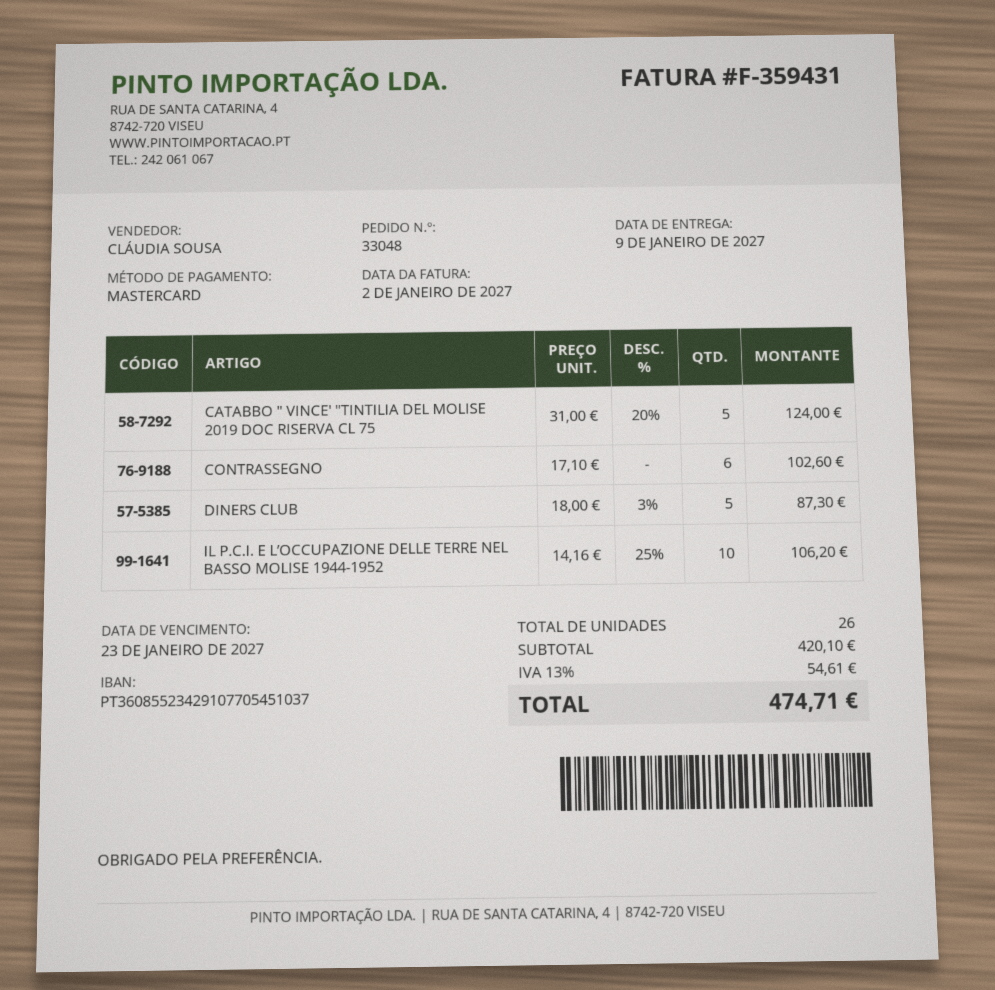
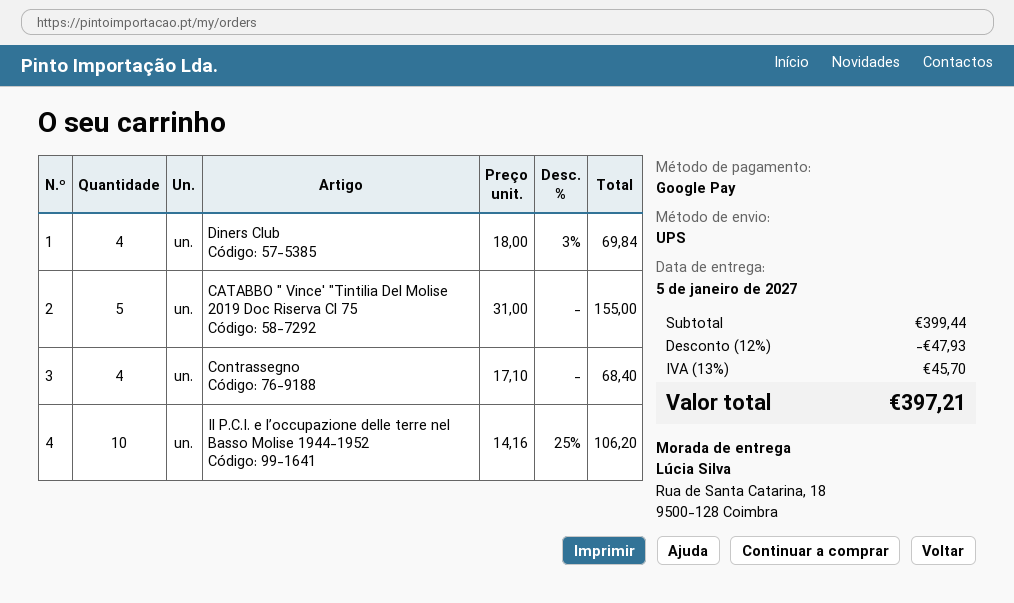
delivery date: 2027-01-09 -> 2027-01-05
payment method: Mastercard -> Google Pay
CATABBO " VINCE' "TINTILIA DEL MOLISE 2019 DOC RISERVA CL 75: 5 x 31.00 - 20% = 124.00 -> 5 x 31.00 = 155.00
CONTRASSEGNO: 6 x 17.10 = 102.60 -> 4 x 17.10 = 68.40
DINERS CLUB: 5 x 18.00 - 3% = 87.30 -> 4 x 18.00 - 3% = 69.84
subtotal: 420.10 -> 399.44
discount: none -> 12% = 47.93
tax: 13% = 54.61 -> 13% = 45.70
total: 474.71 -> 397.21

